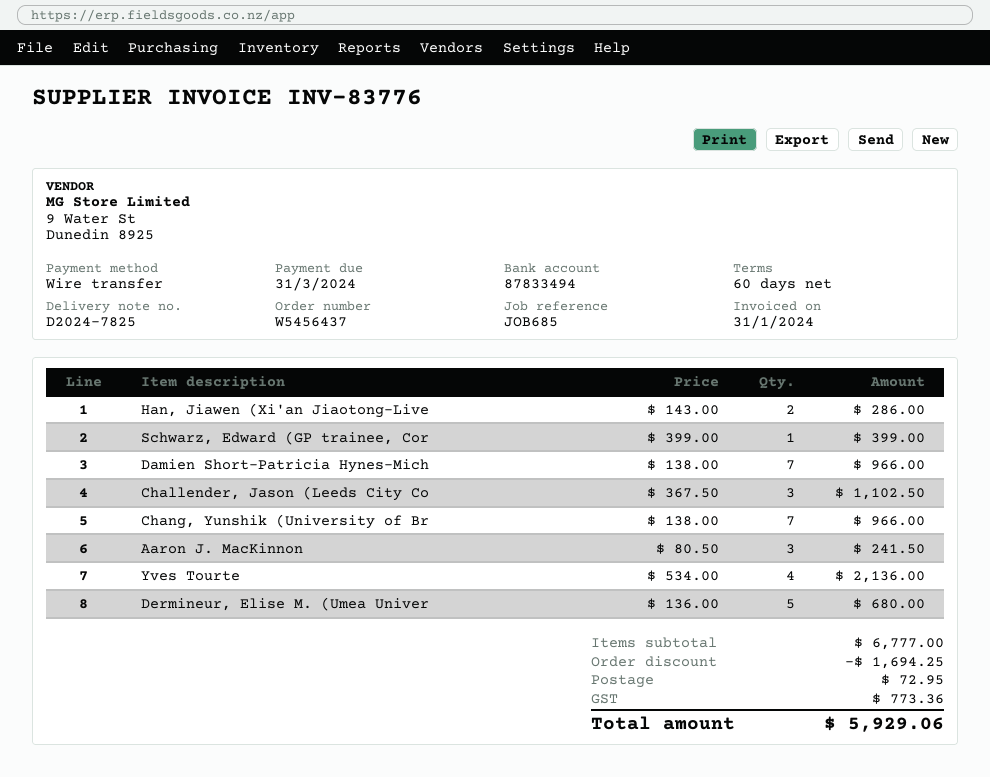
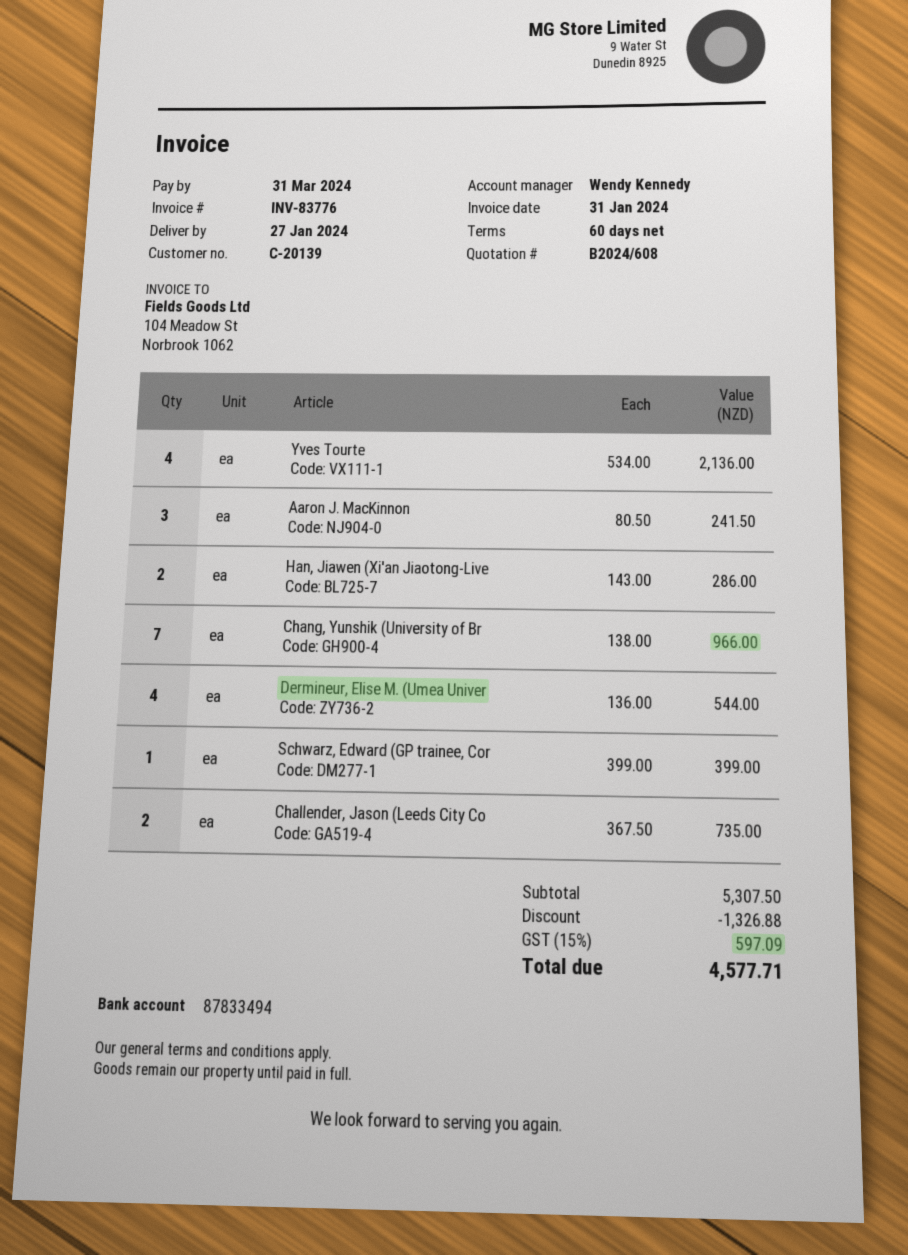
Damien Short-Patricia Hynes-Mich: 7 x 138.00 = 966.00 -> none
Challender, Jason (Leeds City Co: 3 x 367.50 = 1102.50 -> 2 x 367.50 = 735.00
Dermineur, Elise M. (Umea Univer: 5 x 136.00 = 680.00 -> 4 x 136.00 = 544.00
subtotal: 6777.00 -> 5307.50
discount: 1694.25 -> 1326.88
shipping: 72.95 -> none
tax: 773.36 -> 597.09
total: 5929.06 -> 4577.71

